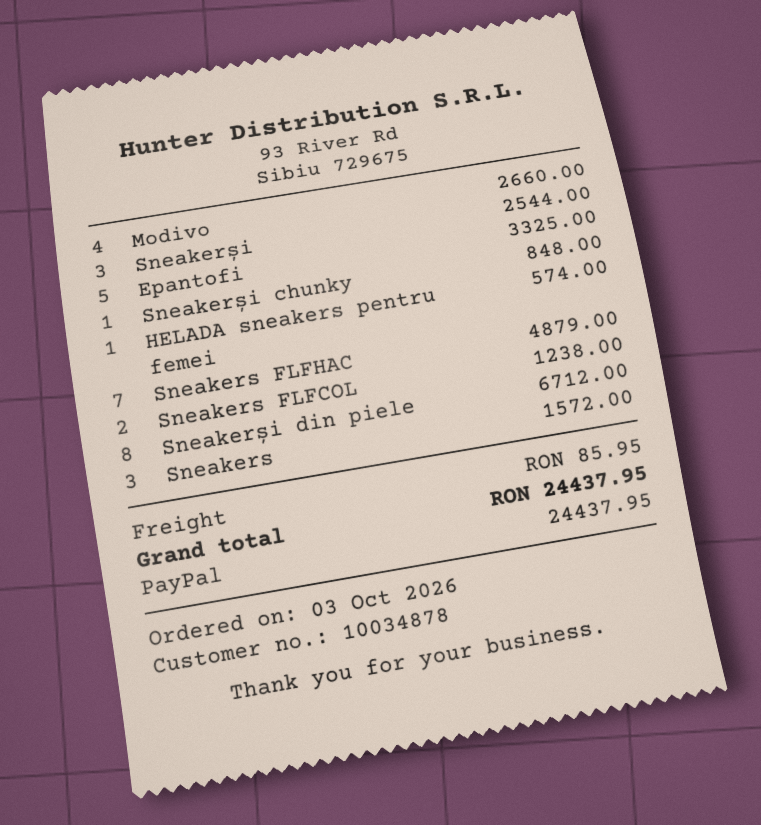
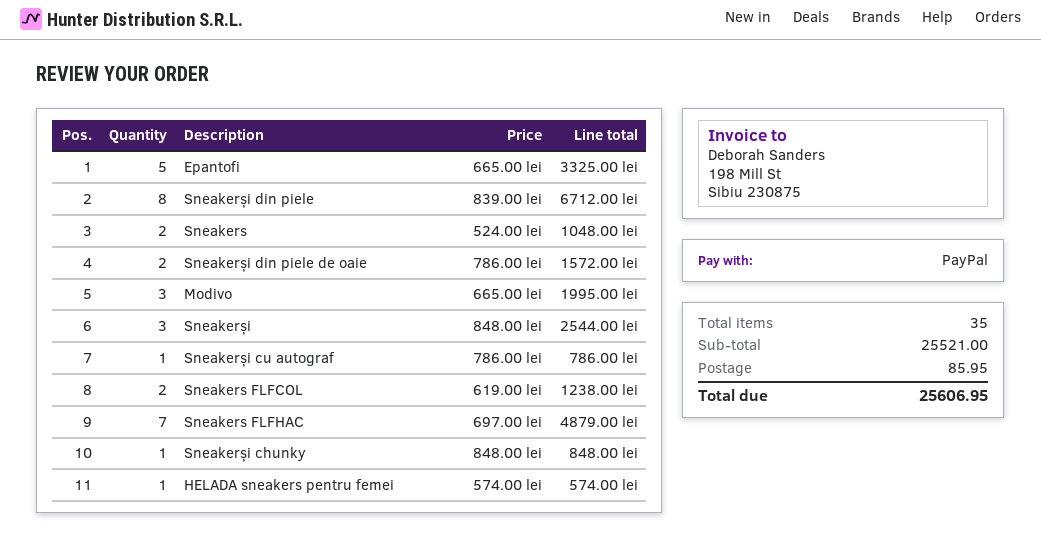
Modivo: 4 for 2660.00 -> 3 for 1995.00
Sneakers: 3 for 1572.00 -> 2 for 1048.00
Sneakerși din piele de oaie: none -> 2 for 1572.00
Sneakerși cu autograf: none -> 1 for 786.00
total: 24437.95 -> 25606.95

